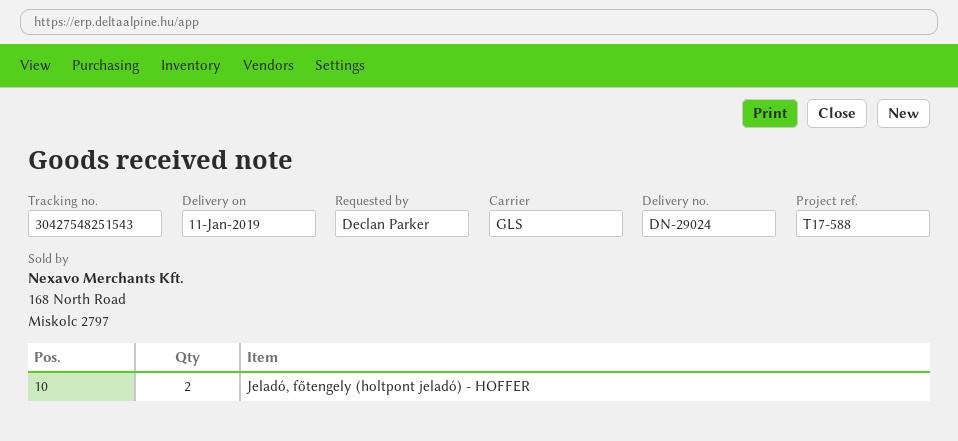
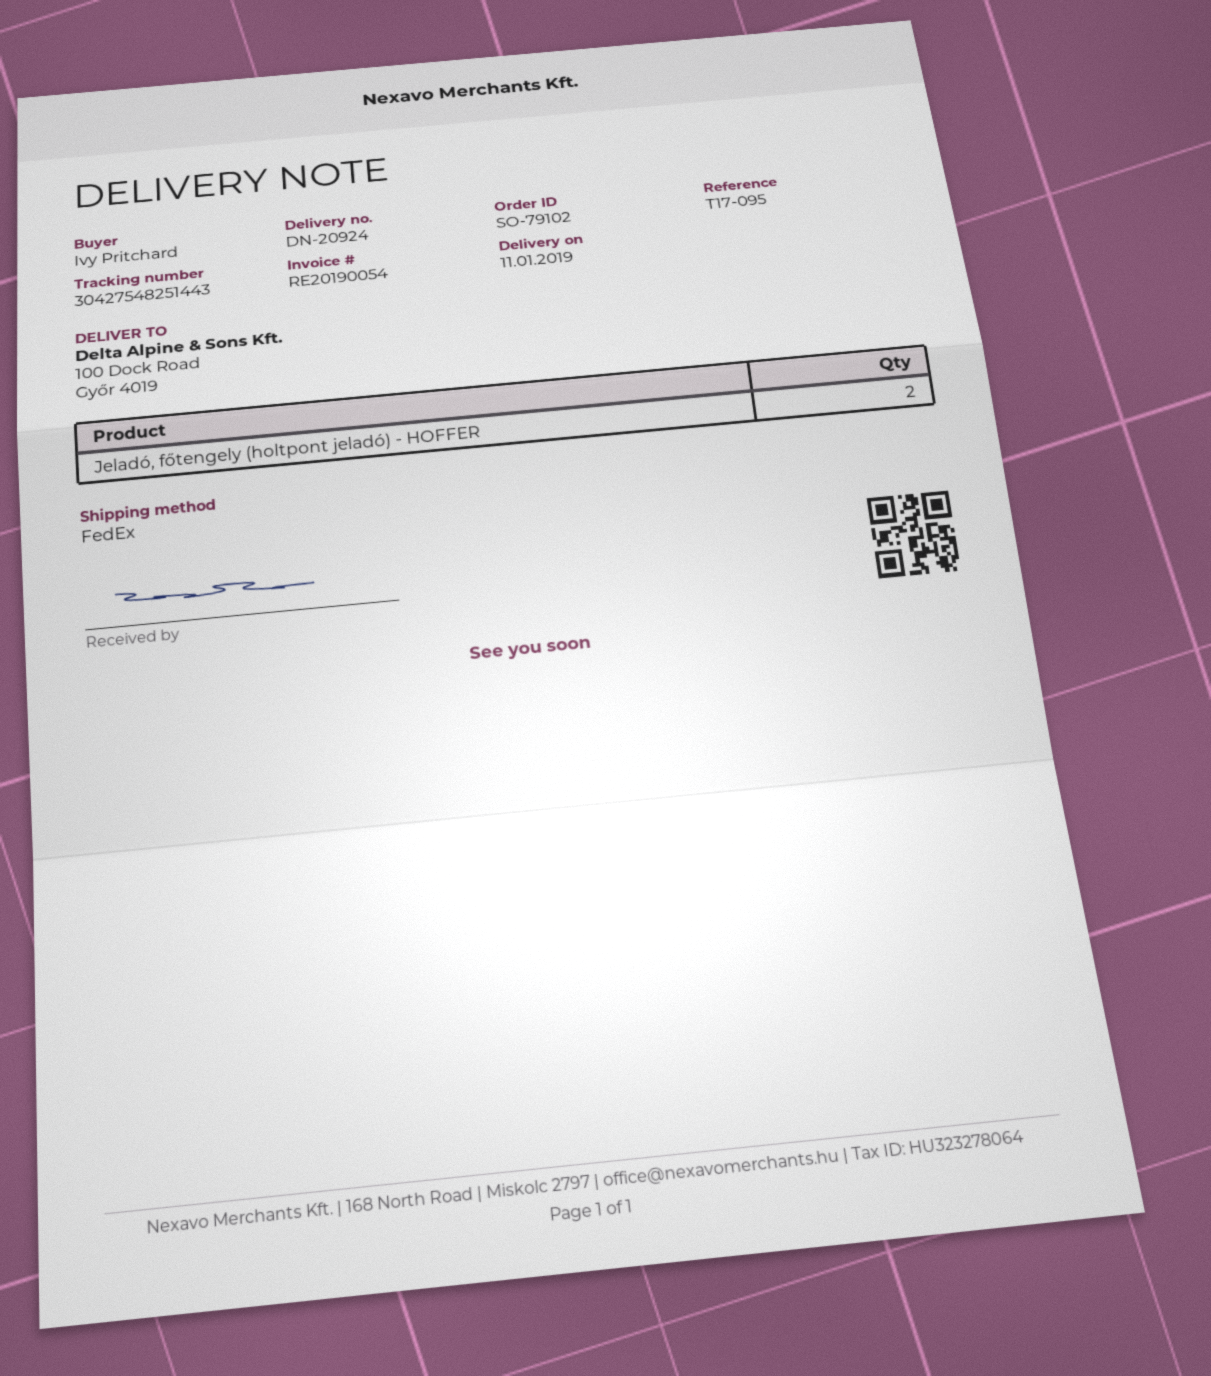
delivery note number: DN-29024 -> DN-20924
reference: T17-588 -> T17-095
ordered by: Declan Parker -> Ivy Pritchard
shipping method: GLS -> FedEx
tracking number: 30427548251543 -> 30427548251443

